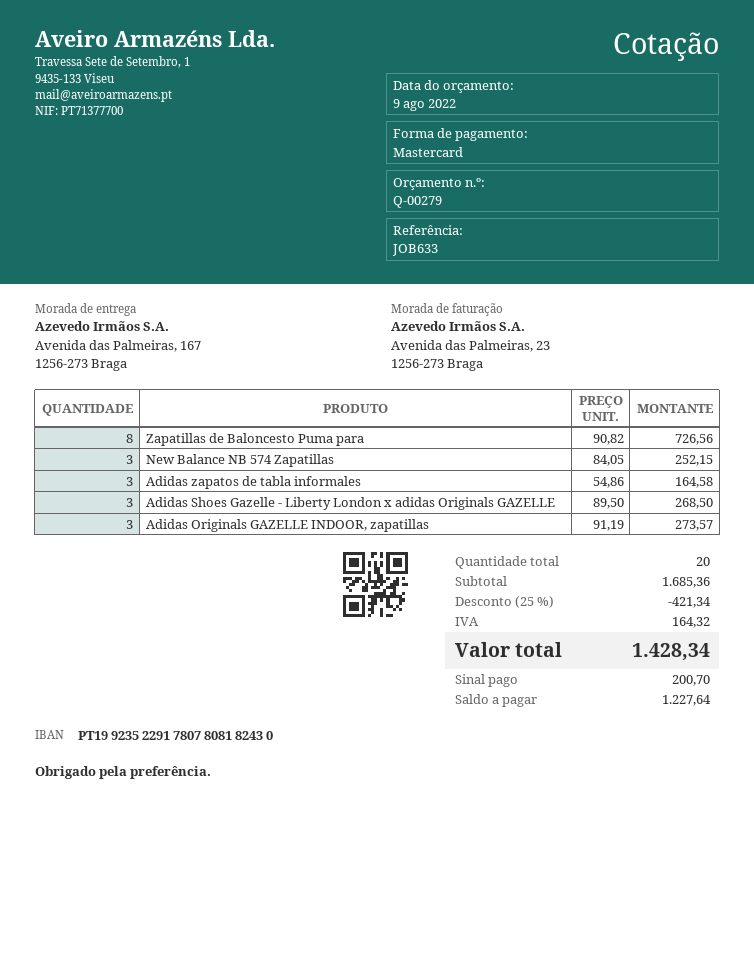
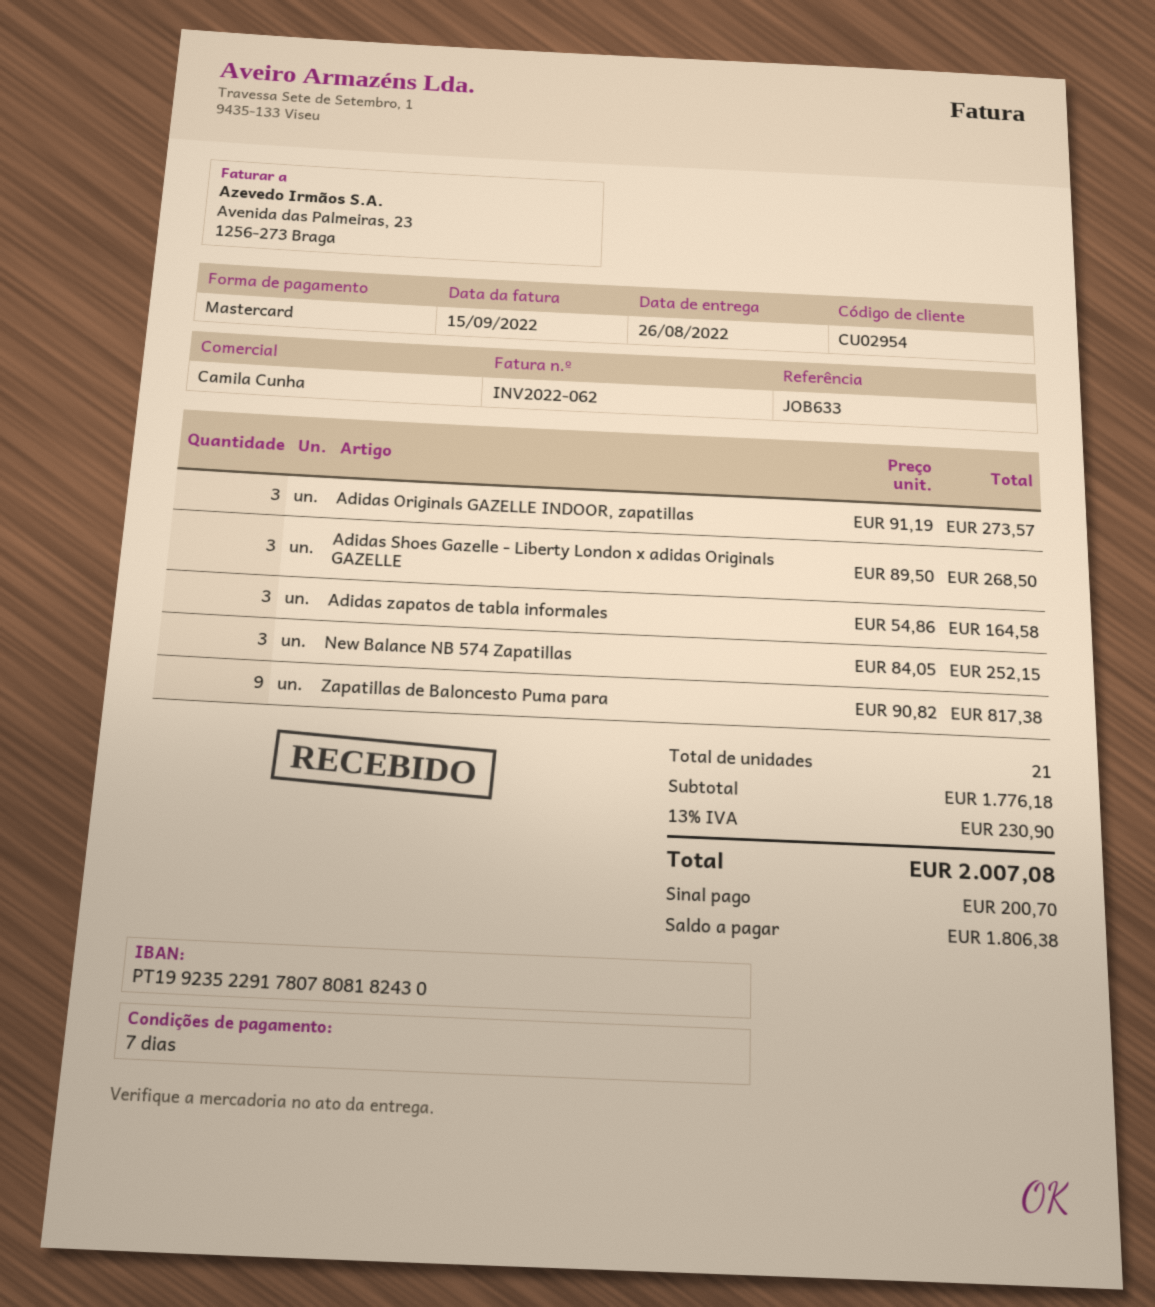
Zapatillas de Baloncesto Puma para: 8 x 90.82 = 726.56 -> 9 x 90.82 = 817.38
total quantity: 20 -> 21
subtotal: 1685.36 -> 1776.18
discount: 25% = 421.34 -> none
tax: 164.32 -> 230.90
total: 1428.34 -> 2007.08
balance: 1227.64 -> 1806.38

